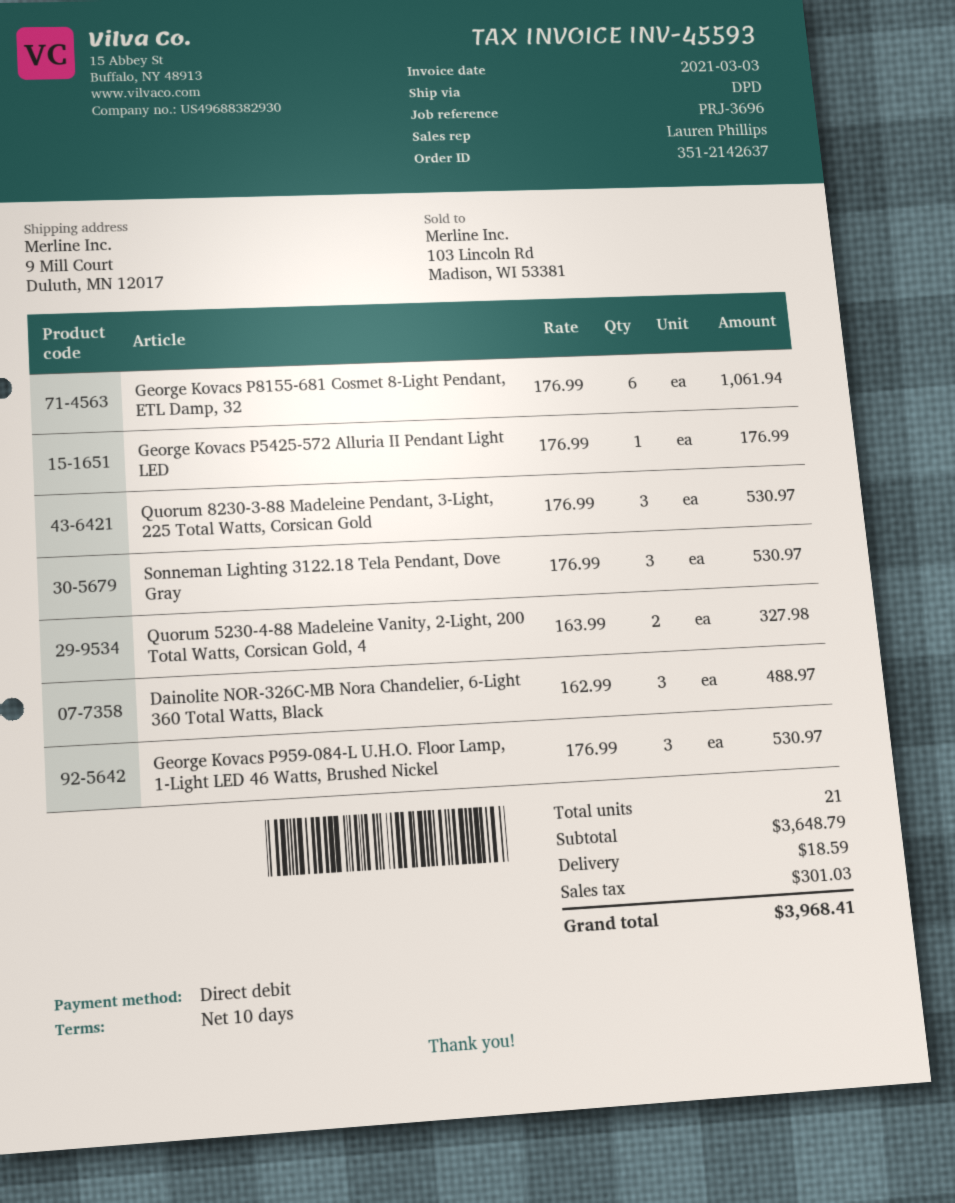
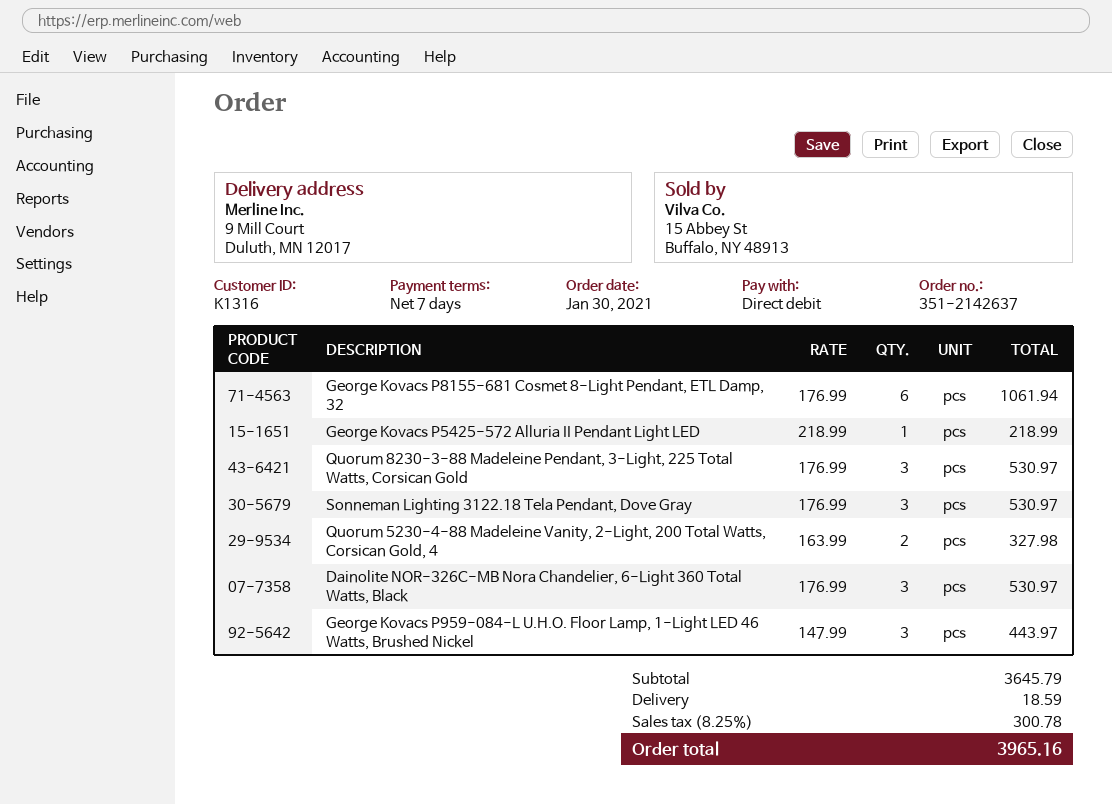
payment terms: 10 days -> 7 days
George Kovacs P5425-572 Alluria II Pendant Light LED: 1 x 176.99 = 176.99 -> 1 x 218.99 = 218.99
Dainolite NOR-326C-MB Nora Chandelier, 6-Light 360 Total Watts, Black: 3 x 162.99 = 488.97 -> 3 x 176.99 = 530.97
George Kovacs P959-084-L U.H.O. Floor Lamp, 1-Light LED 46 Watts, Brushed Nickel: 3 x 176.99 = 530.97 -> 3 x 147.99 = 443.97
subtotal: 3648.79 -> 3645.79
tax: 301.03 -> 300.78
total: 3968.41 -> 3965.16

